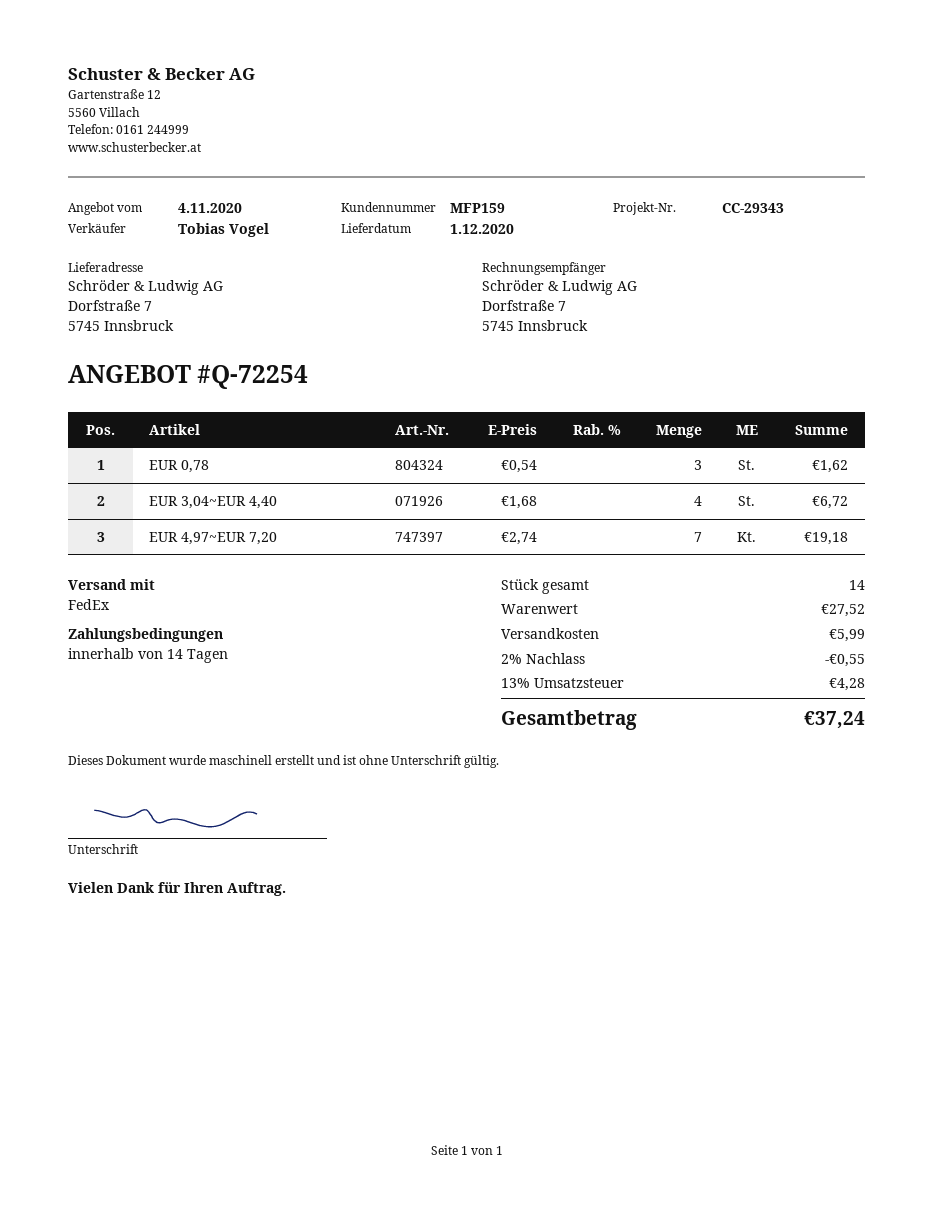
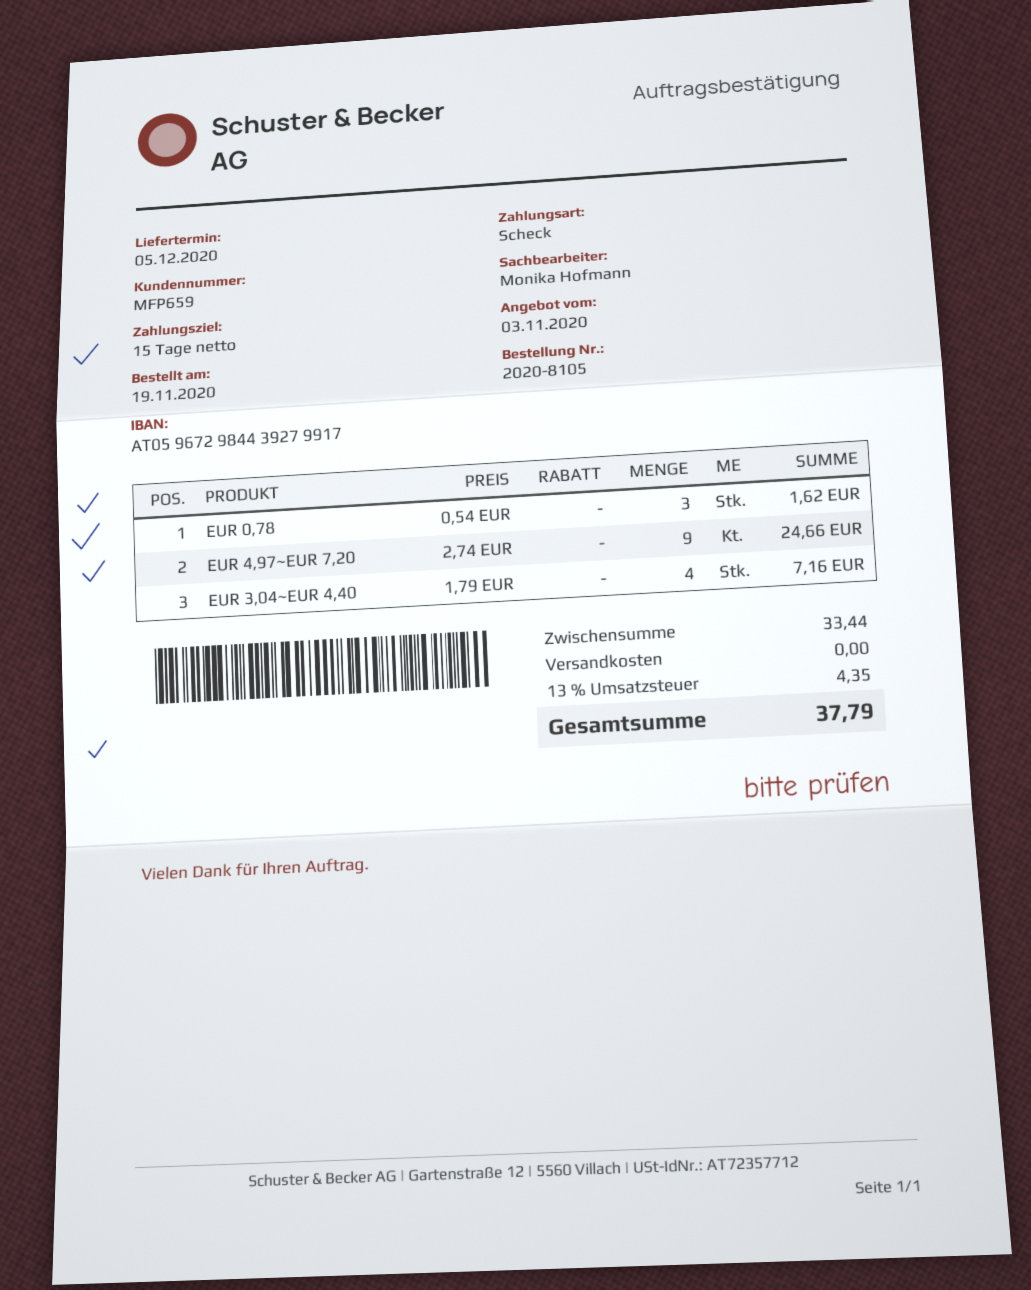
quote date: 2020-11-04 -> 2020-11-03
delivery date: 2020-12-01 -> 2020-12-05
payment terms: 14 days -> 15 days
customer number: MFP159 -> MFP659
sales rep: Tobias Vogel -> Monika Hofmann
EUR 3,04~EUR 4,40: 4 x 1.68 = 6.72 -> 4 x 1.79 = 7.16
EUR 4,97~EUR 7,20: 7 x 2.74 = 19.18 -> 9 x 2.74 = 24.66
subtotal: 27.52 -> 33.44
discount: 2% = 0.55 -> none
shipping: 5.99 -> 0.00
tax: 13% = 4.28 -> 13% = 4.35
total: 37.24 -> 37.79

